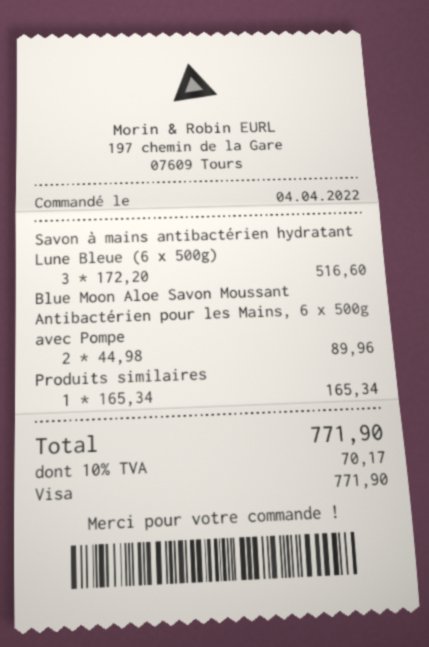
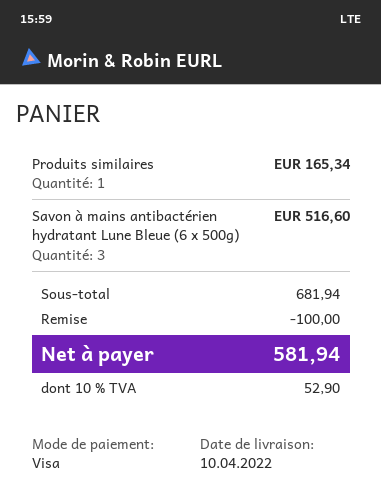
Blue Moon Aloe Savon Moussant Antibactérien pour les Mains, 6 x 500g avec Pompe: 2 for 89.96 -> none
discount: none -> 100.00
tax: 10% = 70.17 -> 10% = 52.90
total: 771.90 -> 581.94

